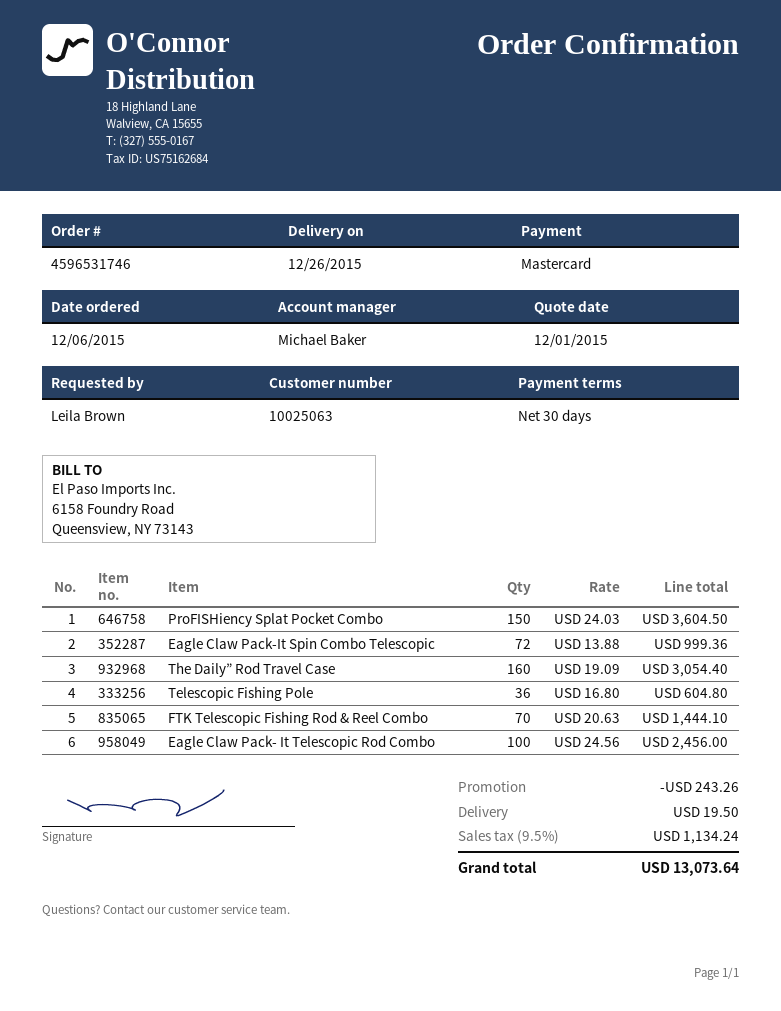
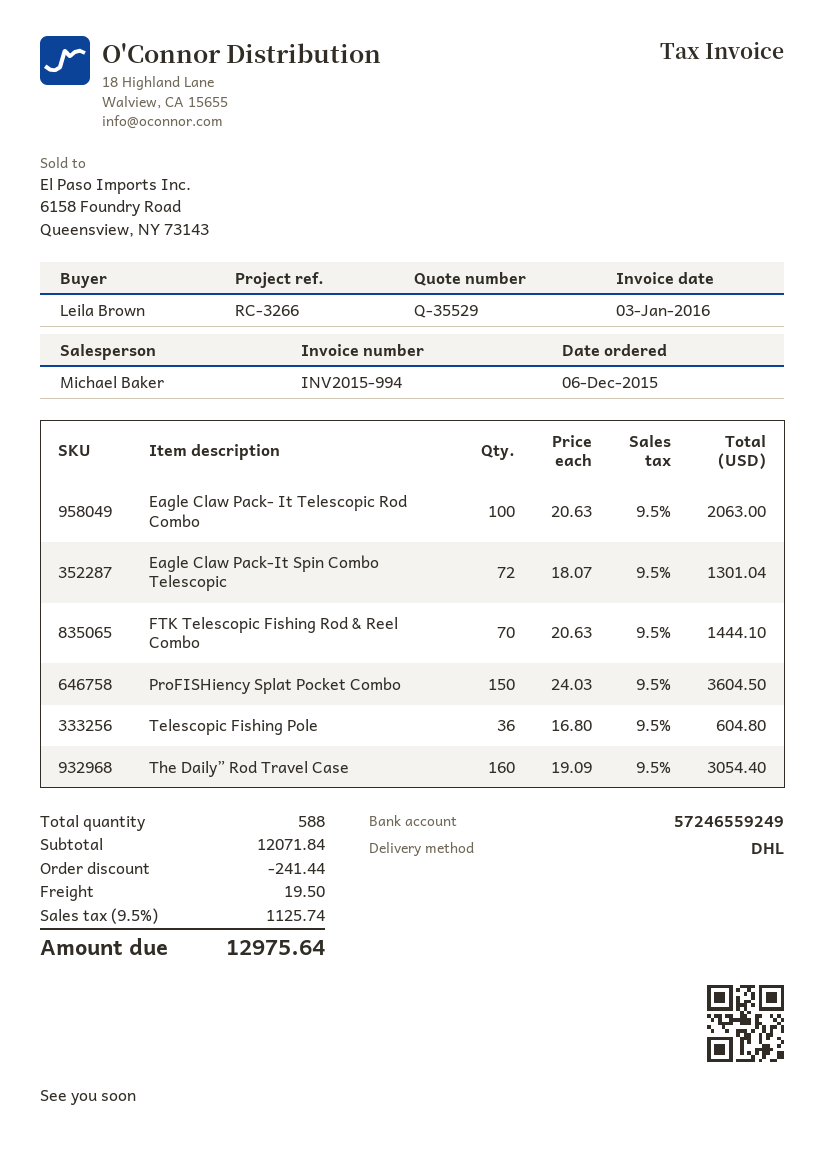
Eagle Claw Pack-It Spin Combo Telescopic: 72 x 13.88 = 999.36 -> 72 x 18.07 = 1301.04
Eagle Claw Pack- It Telescopic Rod Combo: 100 x 24.56 = 2456.00 -> 100 x 20.63 = 2063.00
discount: 243.26 -> 241.44
tax: 9.5% = 1134.24 -> 9.5% = 1125.74
total: 13073.64 -> 12975.64

